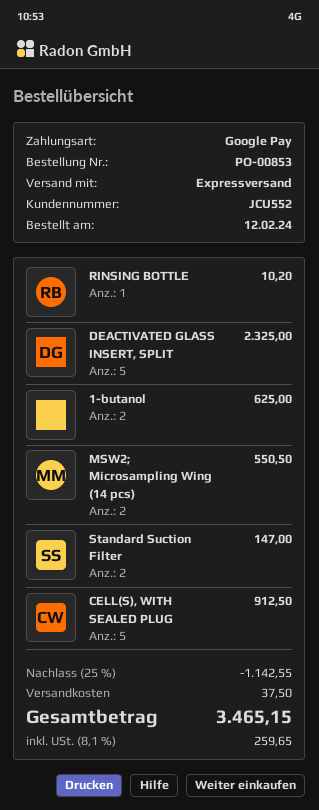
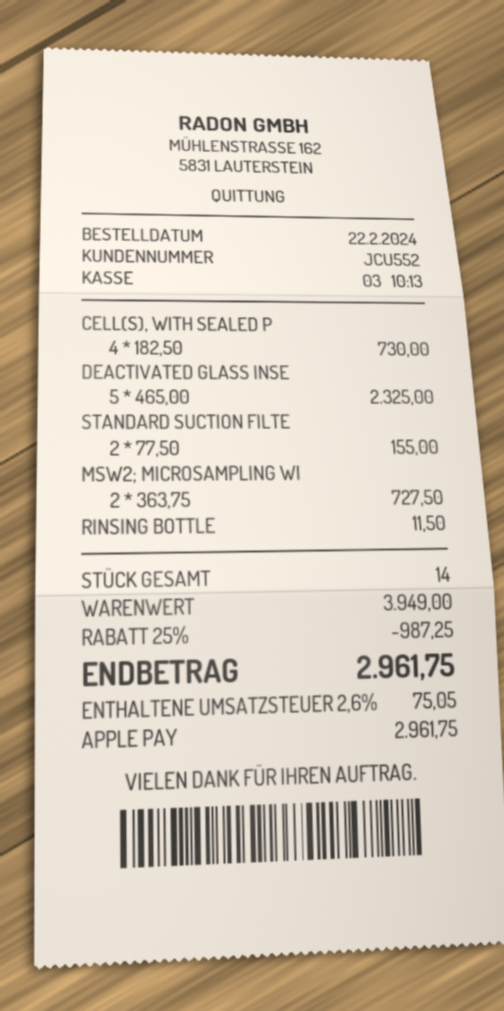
order date: 2024-02-12 -> 2024-02-22
payment method: Google Pay -> Apple Pay
RINSING BOTTLE: 1 for 10.20 -> 1 for 11.50
1-butanol: 2 for 625.00 -> none
MSW2; Microsampling Wing (14 pcs): 2 for 550.50 -> 2 for 727.50
Standard Suction Filter: 2 for 147.00 -> 2 for 155.00
CELL(S), WITH SEALED PLUG: 5 for 912.50 -> 4 for 730.00
discount: 25% = 1142.55 -> 25% = 987.25
shipping: 37.50 -> none
tax: 8.1% = 259.65 -> 2.6% = 75.05
total: 3465.15 -> 2961.75

